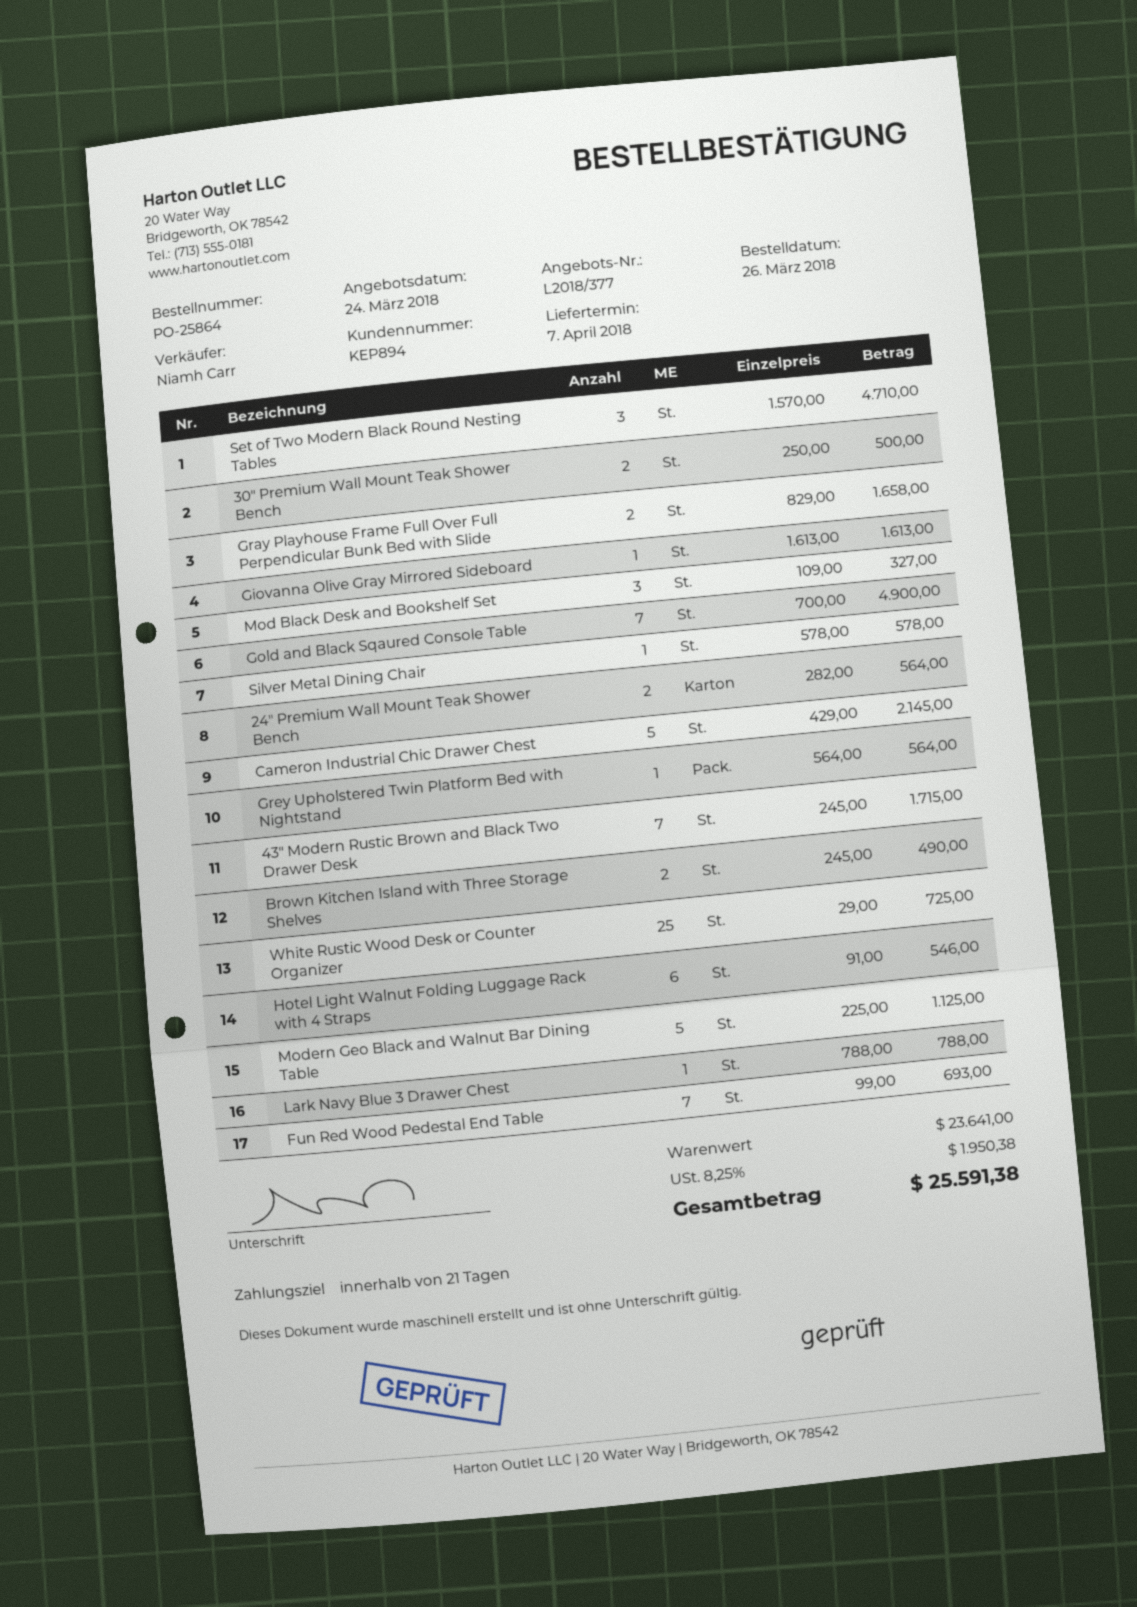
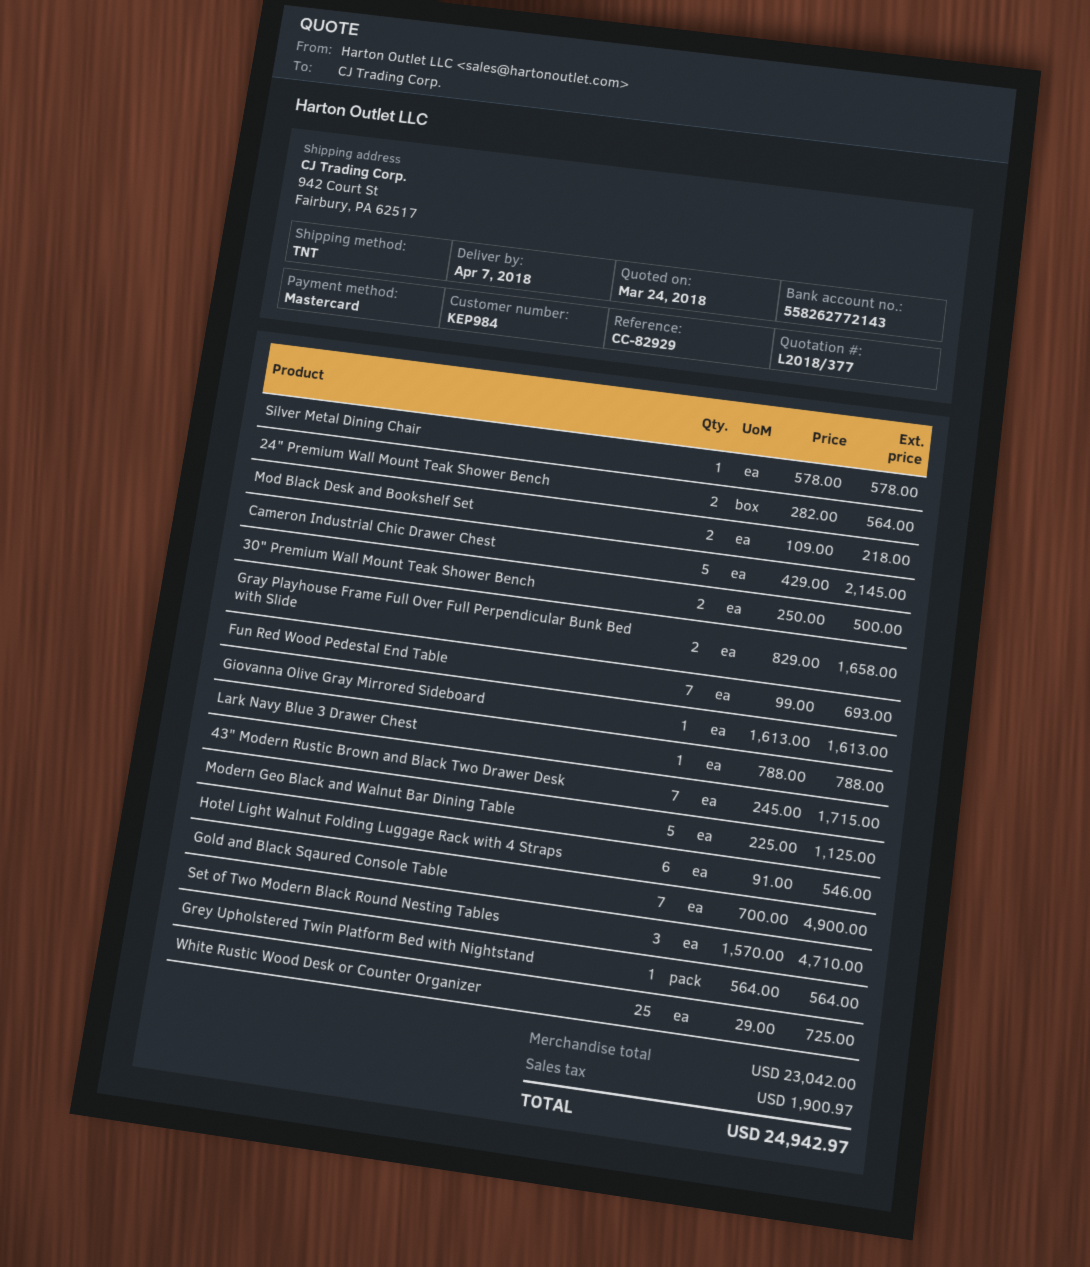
customer number: KEP894 -> KEP984
Mod Black Desk and Bookshelf Set: 3 x 109.00 = 327.00 -> 2 x 109.00 = 218.00
Brown Kitchen Island with Three Storage Shelves: 2 x 245.00 = 490.00 -> none
subtotal: 23641.00 -> 23042.00
tax: 1950.38 -> 1900.97
total: 25591.38 -> 24942.97

